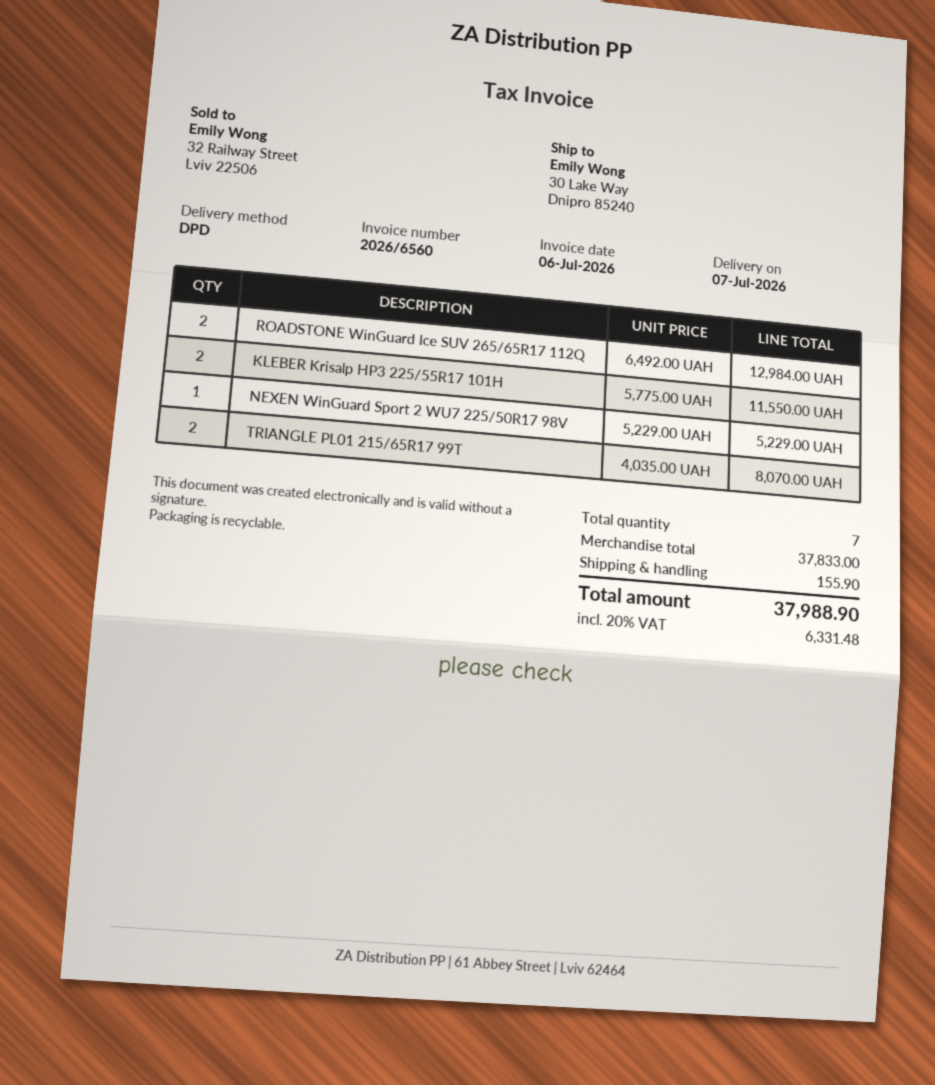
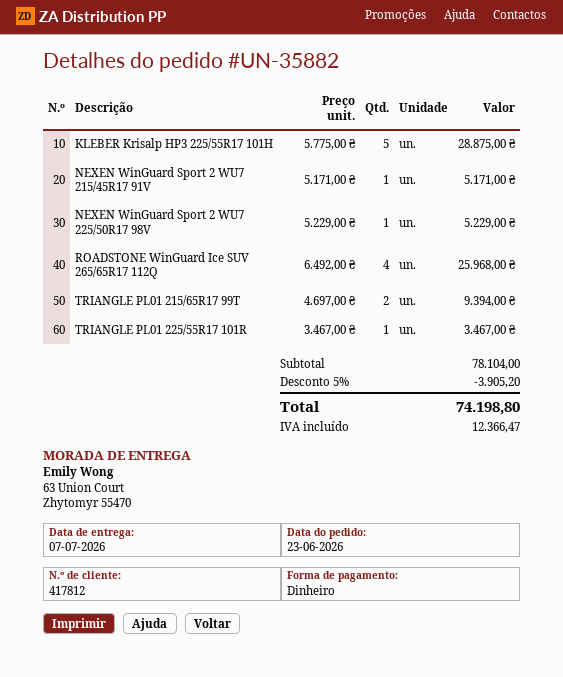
ship to: 30 Lake Way, Dnipro 85240 -> 63 Union Court, Zhytomyr 55470
ROADSTONE WinGuard Ice SUV 265/65R17 112Q: 2 x 6492.00 = 12984.00 -> 4 x 6492.00 = 25968.00
KLEBER Krisalp HP3 225/55R17 101H: 2 x 5775.00 = 11550.00 -> 5 x 5775.00 = 28875.00
TRIANGLE PL01 215/65R17 99T: 2 x 4035.00 = 8070.00 -> 2 x 4697.00 = 9394.00
NEXEN WinGuard Sport 2 WU7 215/45R17 91V: none -> 1 x 5171.00 = 5171.00
TRIANGLE PL01 225/55R17 101R: none -> 1 x 3467.00 = 3467.00
subtotal: 37833.00 -> 78104.00
discount: none -> 5% = 3905.20
shipping: 155.90 -> none
tax: 6331.48 -> 12366.47
total: 37988.90 -> 74198.80

